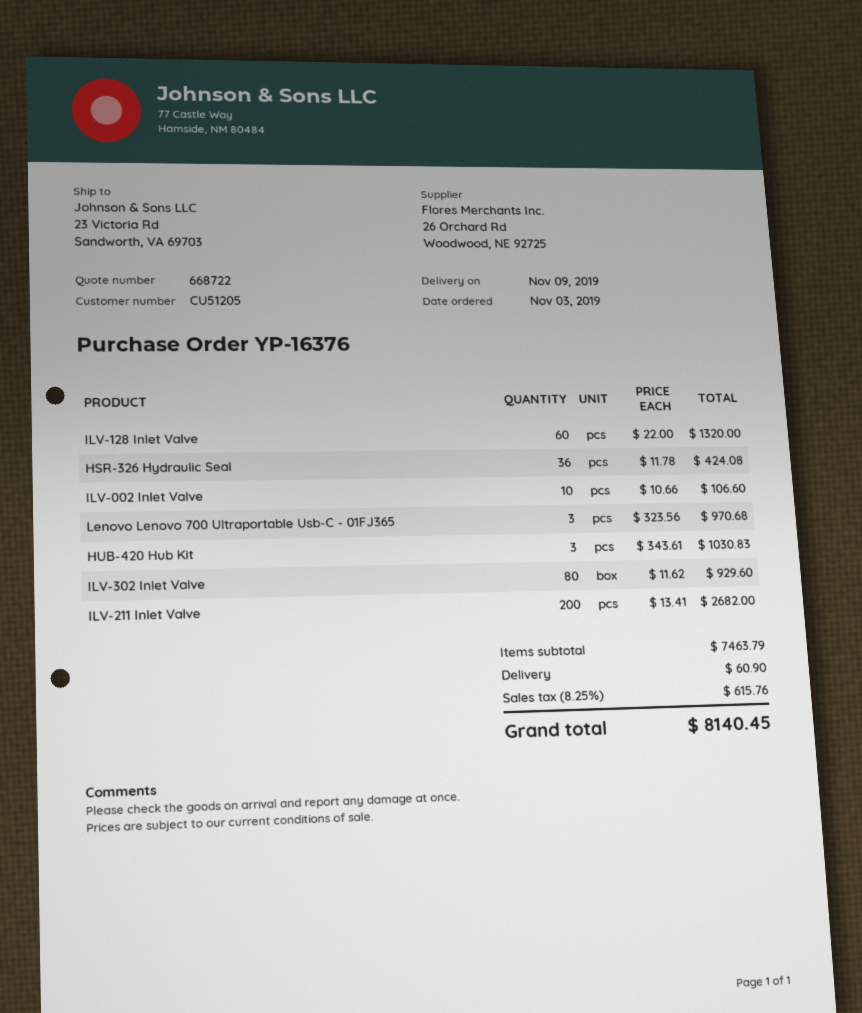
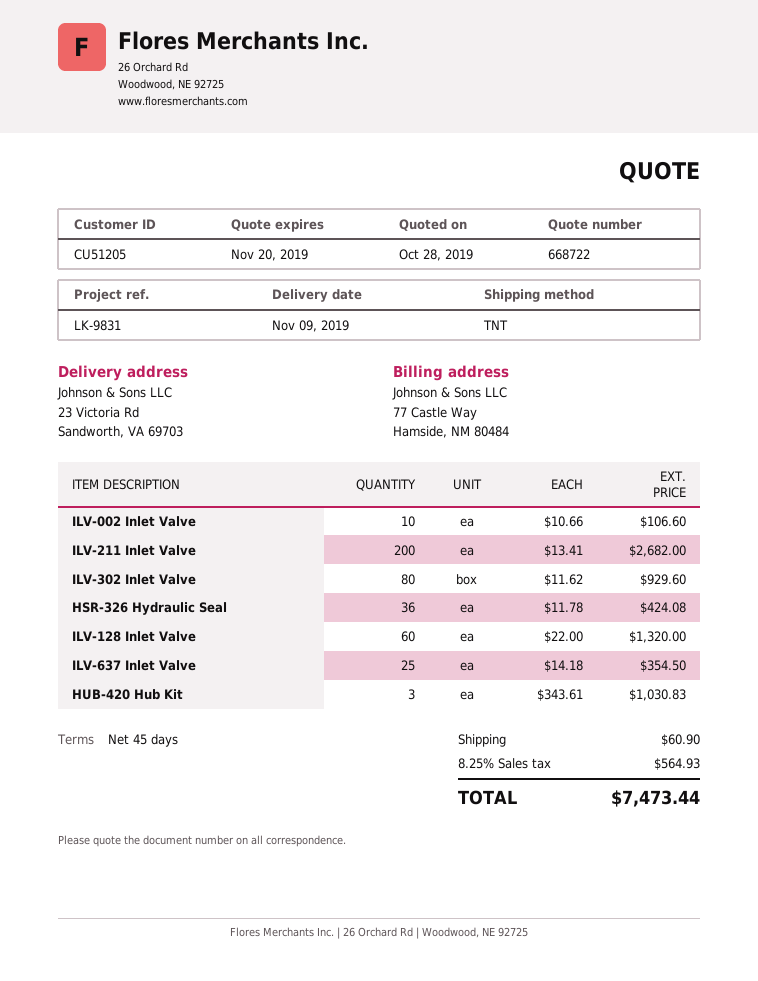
Lenovo Lenovo 700 Ultraportable Usb-C - 01FJ365: 3 x 323.56 = 970.68 -> none
ILV-637 Inlet Valve: none -> 25 x 14.18 = 354.50
tax: 8.25% = 615.76 -> 8.25% = 564.93
total: 8140.45 -> 7473.44

